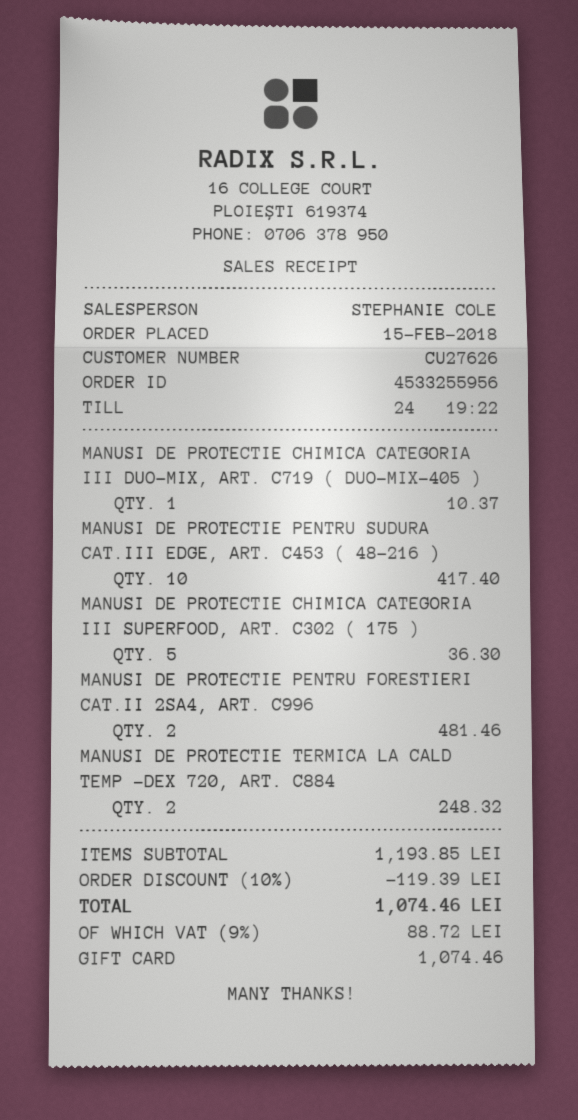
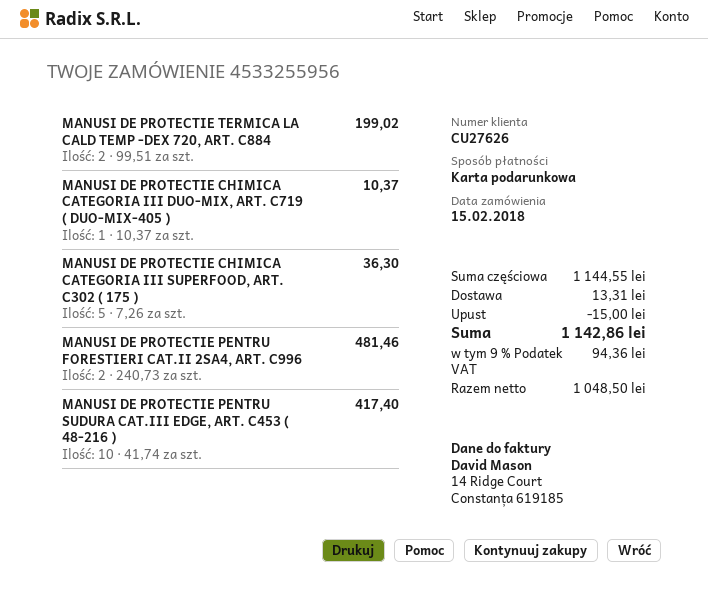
MANUSI DE PROTECTIE TERMICA LA CALD TEMP -DEX 720, ART. C884: 2 for 248.32 -> 2 for 199.02
subtotal: 1193.85 -> 1144.55
discount: 119.39 -> 15.00
shipping: none -> 13.31
tax: 9% = 88.72 -> 9% = 94.36
total: 1074.46 -> 1142.86

